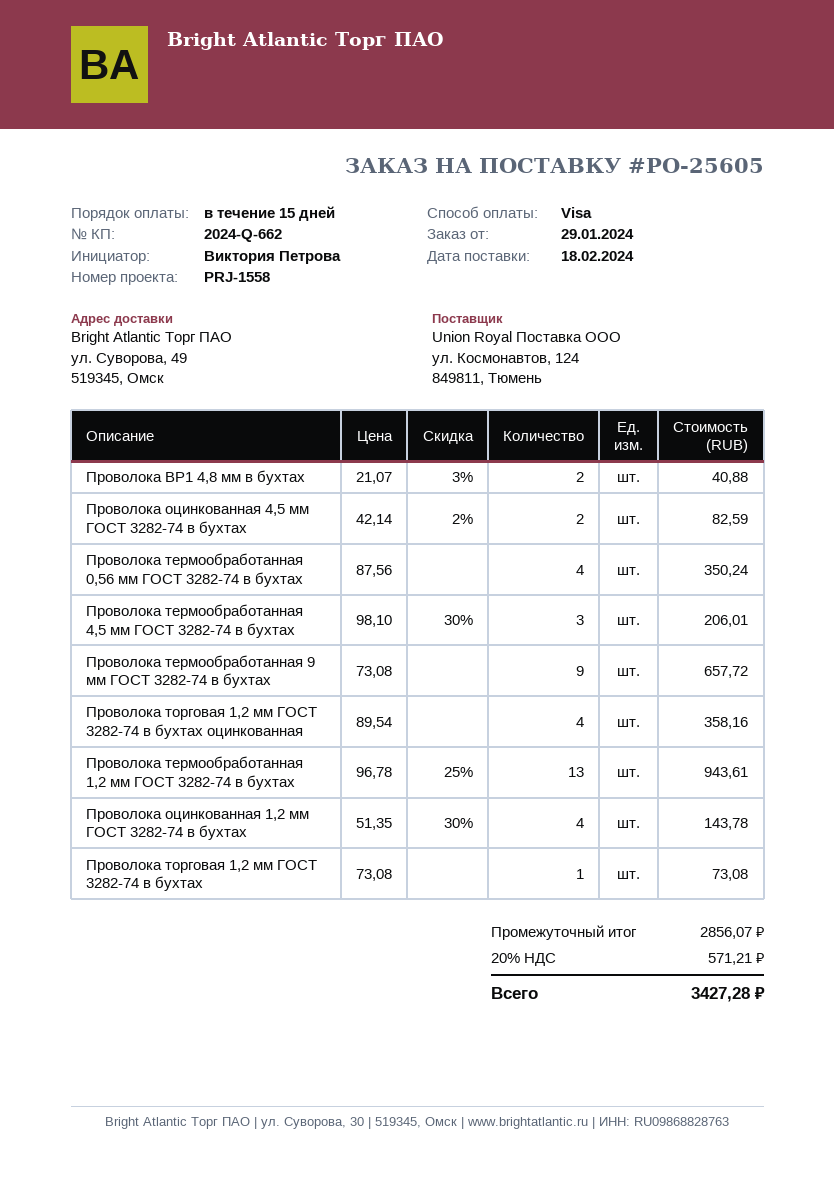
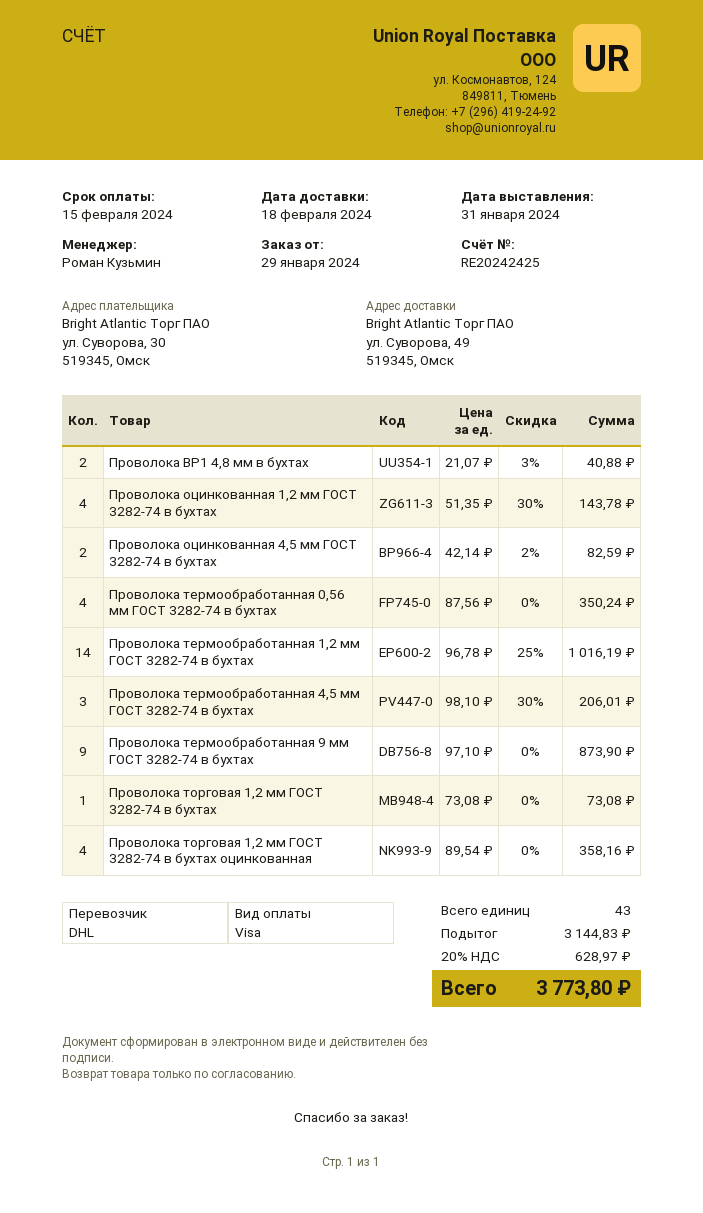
Проволока термообработанная 9 мм ГОСТ 3282-74 в бухтах: 9 x 73.08 = 657.72 -> 9 x 97.10 = 873.90
Проволока термообработанная 1,2 мм ГОСТ 3282-74 в бухтах: 13 x 96.78 - 25% = 943.61 -> 14 x 96.78 - 25% = 1016.19
subtotal: 2856.07 -> 3144.83
tax: 20% = 571.21 -> 20% = 628.97
total: 3427.28 -> 3773.80

